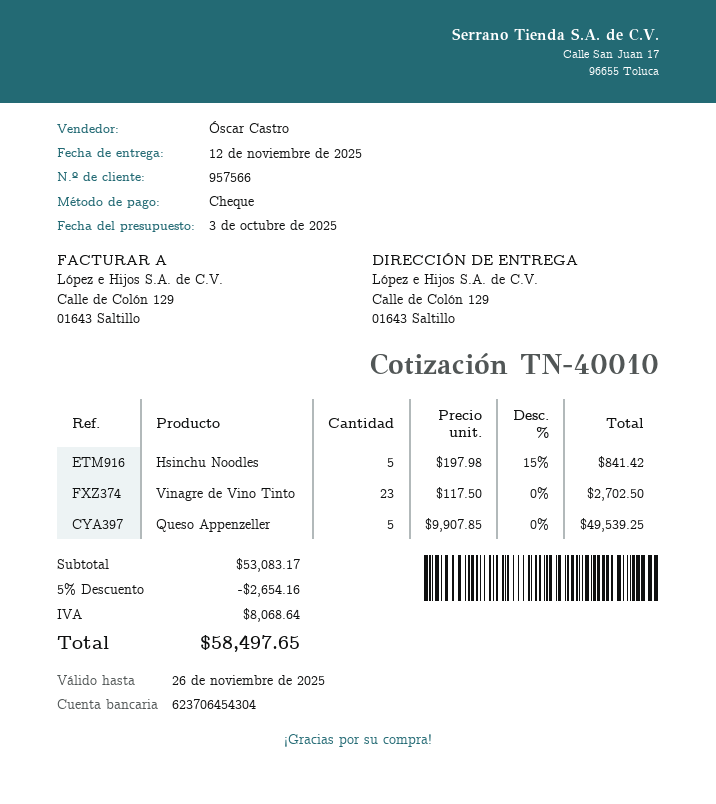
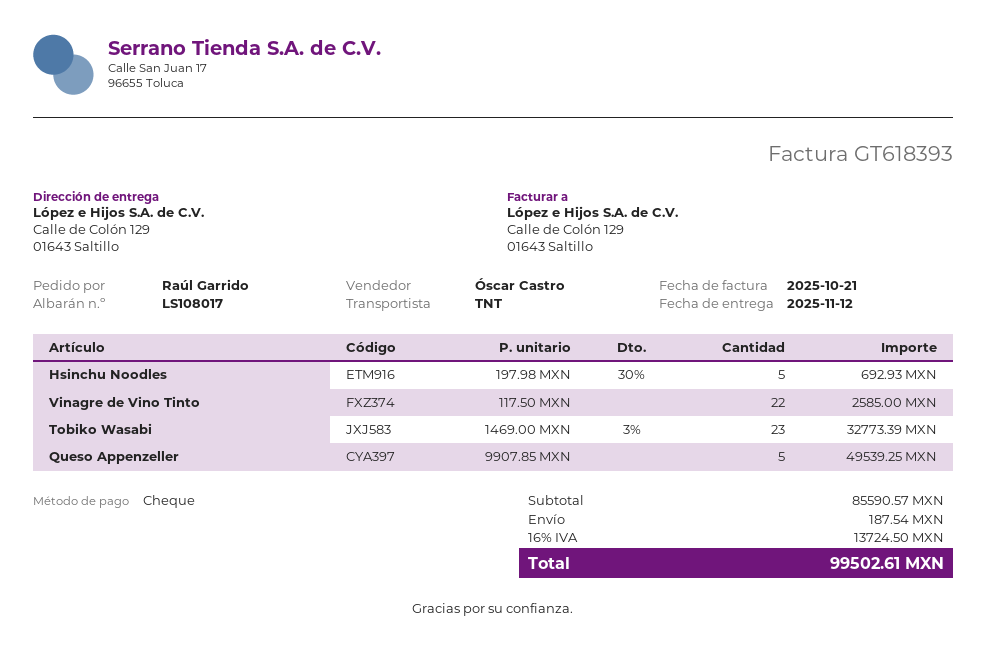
Hsinchu Noodles: 5 x 197.98 - 15% = 841.42 -> 5 x 197.98 - 30% = 692.93
Vinagre de Vino Tinto: 23 x 117.50 = 2702.50 -> 22 x 117.50 = 2585.00
Tobiko Wasabi: none -> 23 x 1469.00 - 3% = 32773.39
subtotal: 53083.17 -> 85590.57
discount: 5% = 2654.16 -> none
shipping: none -> 187.54
tax: 8068.64 -> 13724.50
total: 58497.65 -> 99502.61

